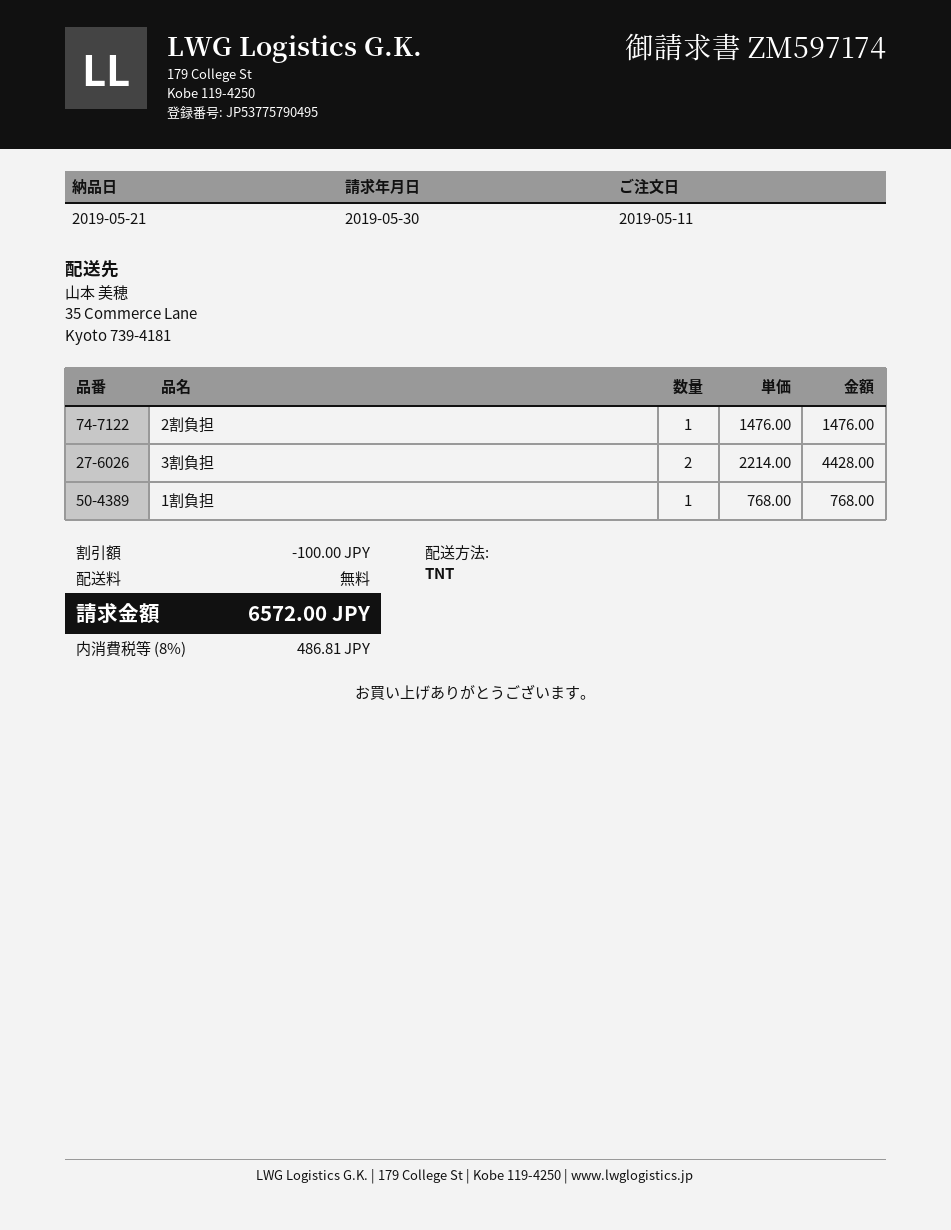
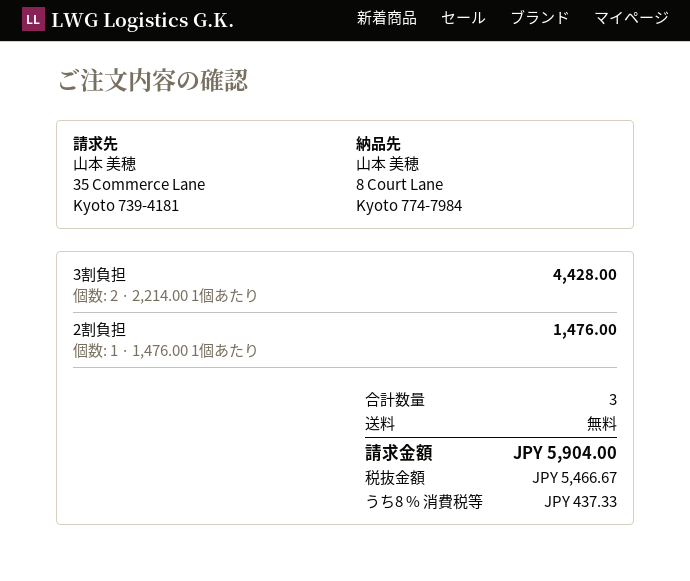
ship to: 35 Commerce Lane, Kyoto 739-4181 -> 8 Court Lane, Kyoto 774-7984
1割負担: 1 x 768.00 = 768.00 -> none
discount: 100.00 -> none
tax: 8% = 486.81 -> 8% = 437.33
total: 6572.00 -> 5904.00

